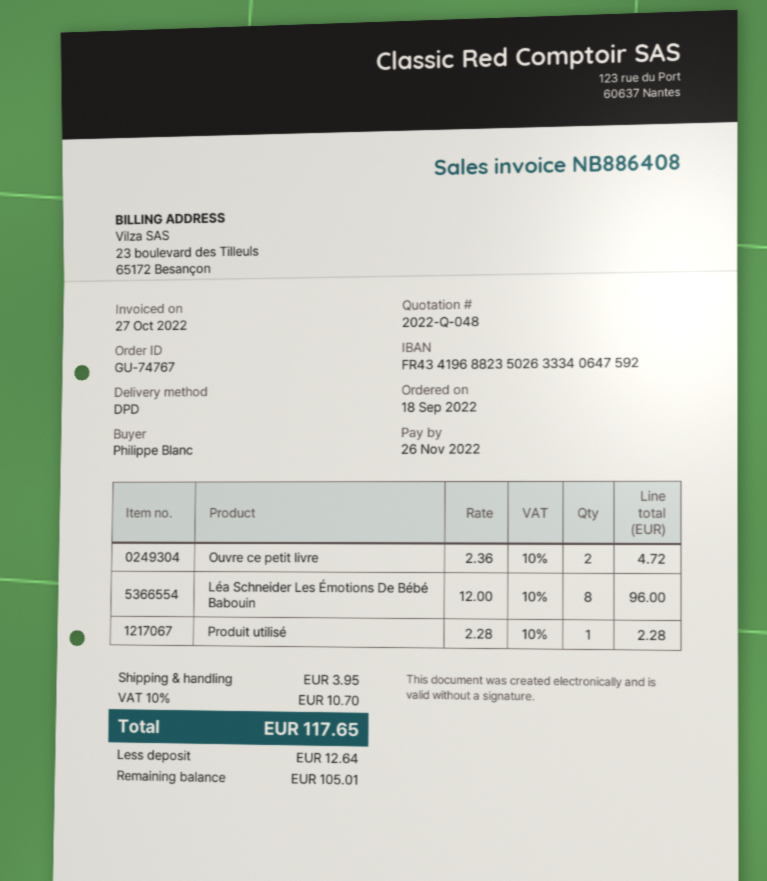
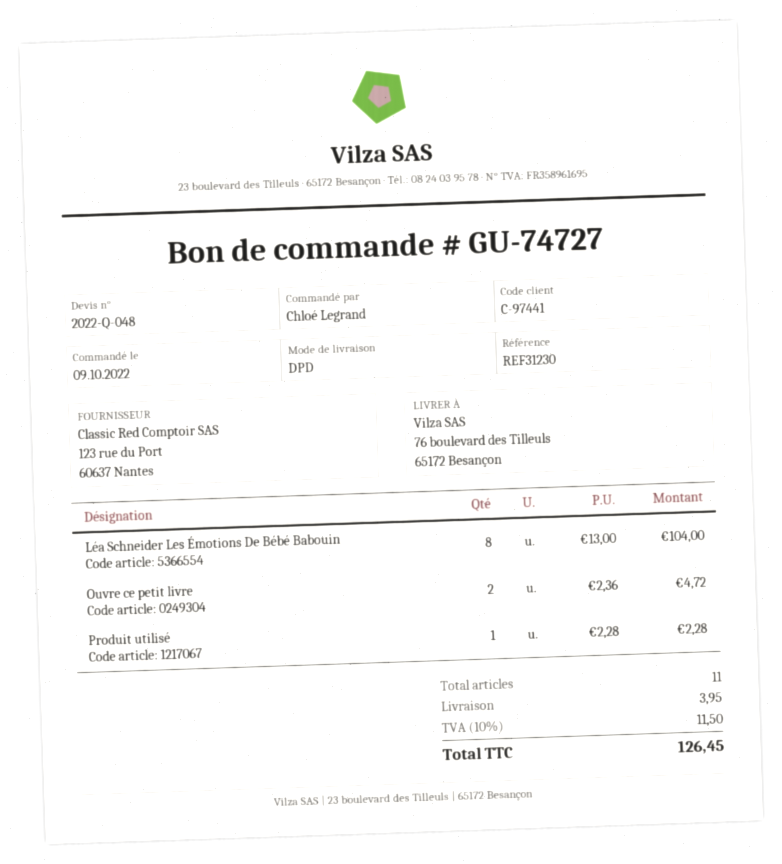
order number: GU-74767 -> GU-74727
order date: 2022-09-18 -> 2022-10-09
ordered by: Philippe Blanc -> Chloé Legrand
Léa Schneider Les Émotions De Bébé Babouin: 8 x 12.00 = 96.00 -> 8 x 13.00 = 104.00
tax: 10% = 10.70 -> 10% = 11.50
total: 117.65 -> 126.45

